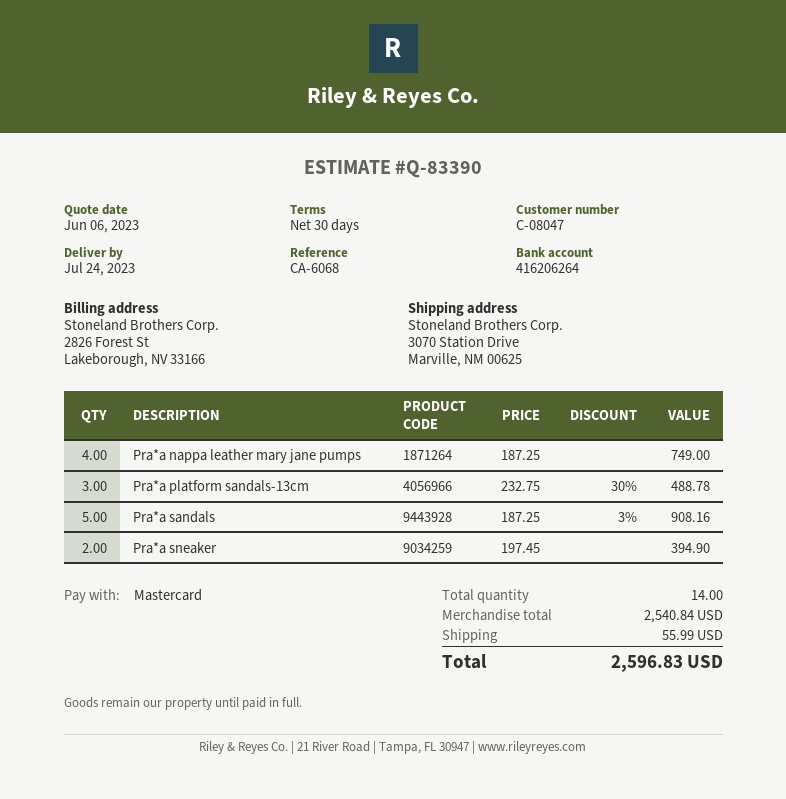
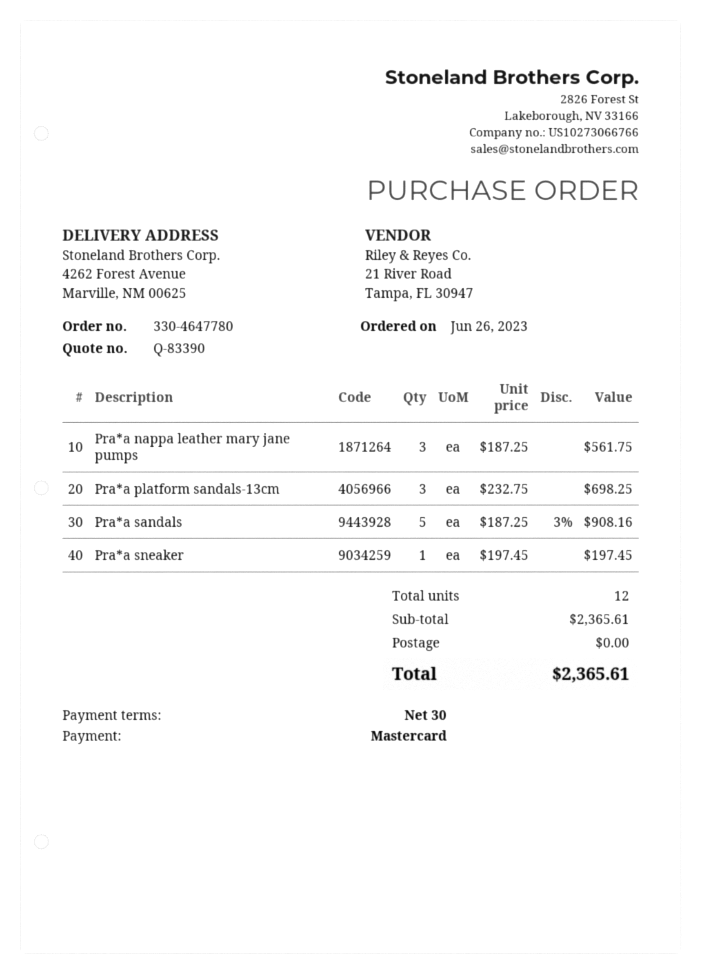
ship to: 3070 Station Drive, Marville, NM 00625 -> 4262 Forest Avenue, Marville, NM 00625
Pra*a nappa leather mary jane pumps: 4 x 187.25 = 749.00 -> 3 x 187.25 = 561.75
Pra*a platform sandals-13cm: 3 x 232.75 - 30% = 488.78 -> 3 x 232.75 = 698.25
Pra*a sneaker: 2 x 197.45 = 394.90 -> 1 x 197.45 = 197.45
total quantity: 14 -> 12
subtotal: 2540.84 -> 2365.61
shipping: 55.99 -> 0.00
total: 2596.83 -> 2365.61

